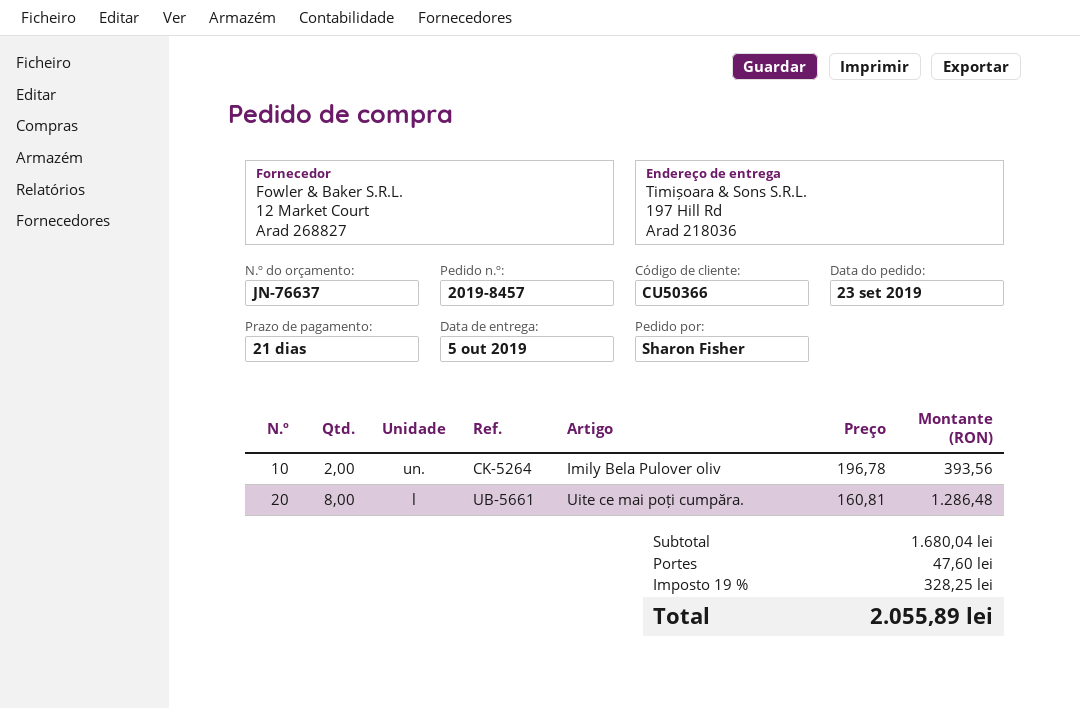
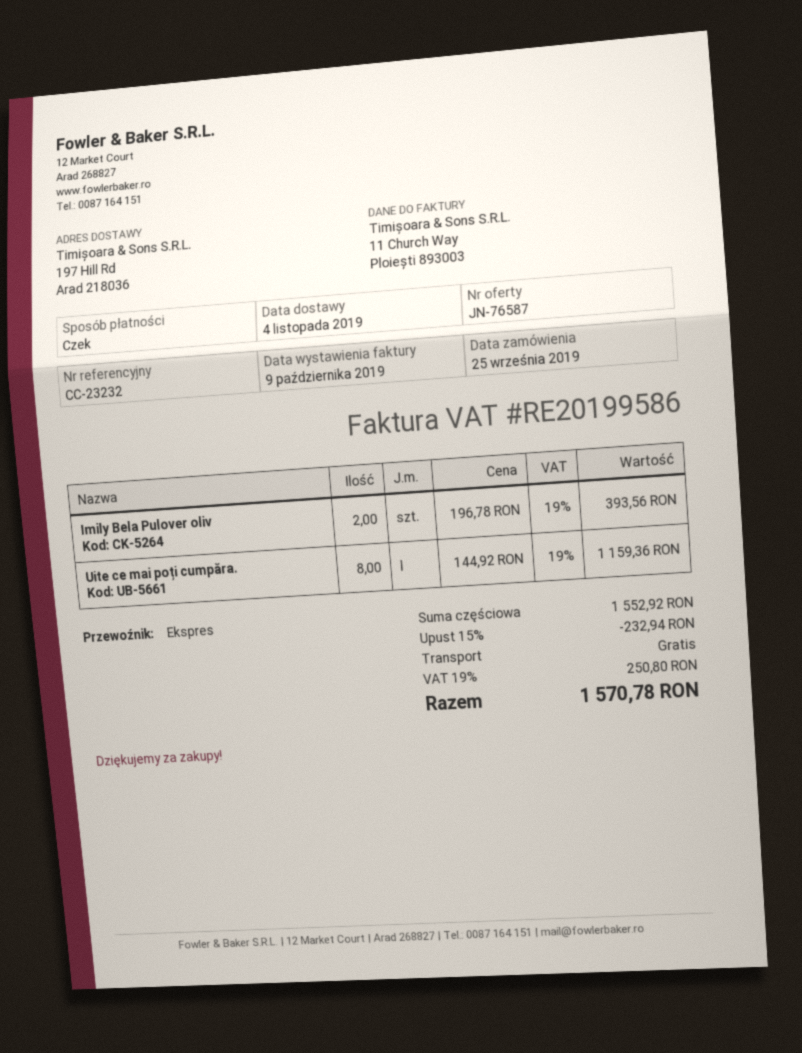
quote number: JN-76637 -> JN-76587
order date: 2019-09-23 -> 2019-09-25
delivery date: 2019-10-05 -> 2019-11-04
Uite ce mai poți cumpăra.: 8 x 160.81 = 1286.48 -> 8 x 144.92 = 1159.36
subtotal: 1680.04 -> 1552.92
discount: none -> 15% = 232.94
shipping: 47.60 -> 0.00
tax: 19% = 328.25 -> 19% = 250.80
total: 2055.89 -> 1570.78

